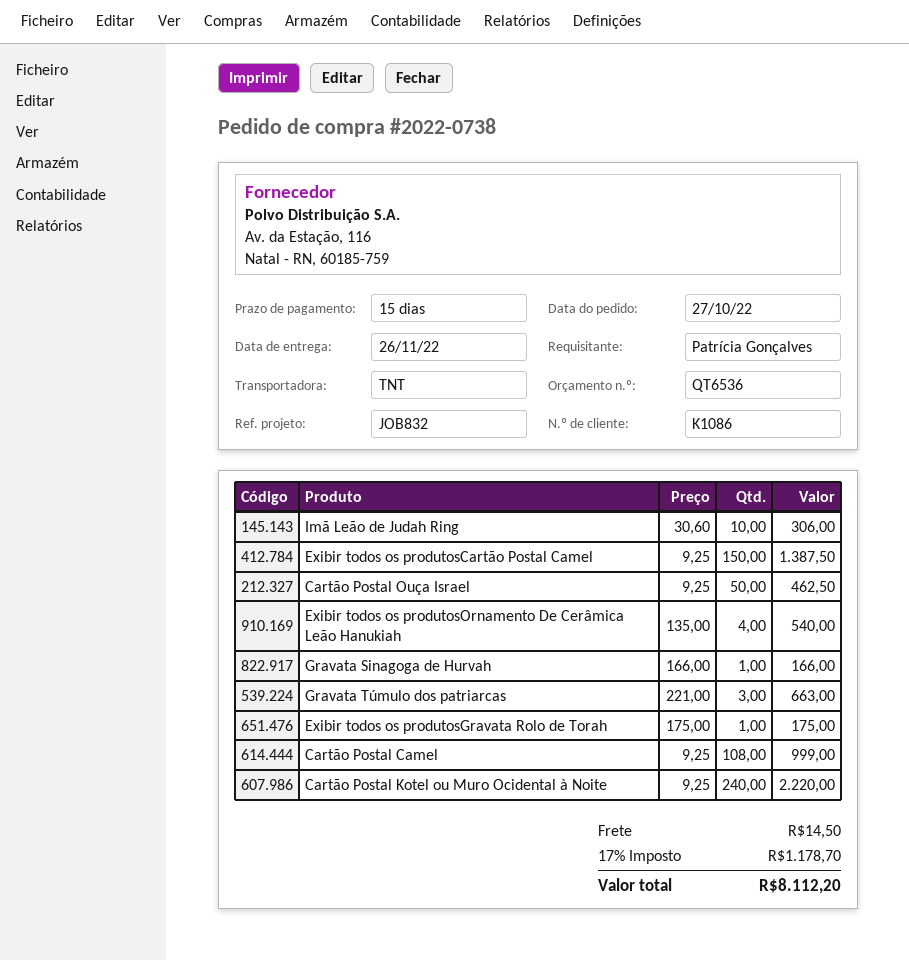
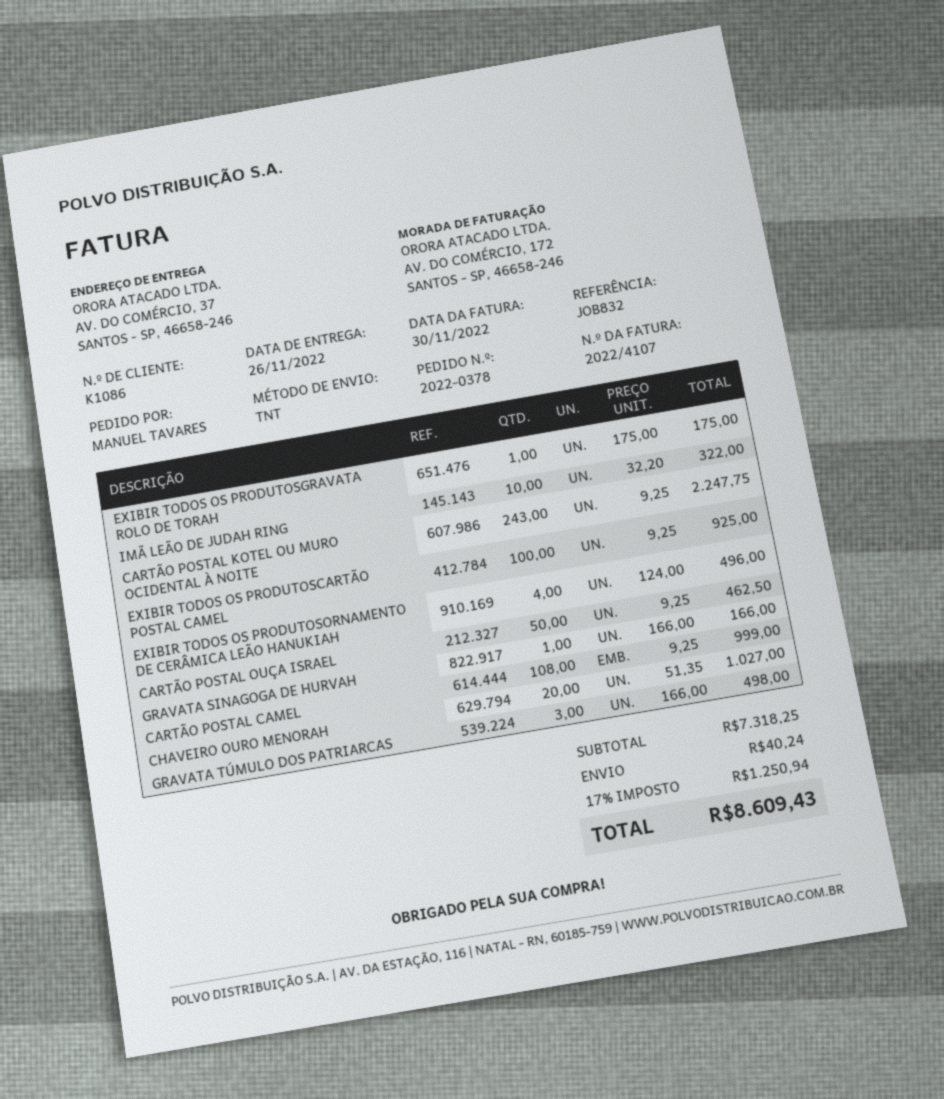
order number: 2022-0738 -> 2022-0378
ordered by: Patrícia Gonçalves -> MANUEL TAVARES
Imã Leão de Judah Ring: 10 x 30.60 = 306.00 -> 10 x 32.20 = 322.00
Exibir todos os produtosCartão Postal Camel: 150 x 9.25 = 1387.50 -> 100 x 9.25 = 925.00
Exibir todos os produtosOrnamento De Cerâmica Leão Hanukiah: 4 x 135.00 = 540.00 -> 4 x 124.00 = 496.00
Gravata Túmulo dos patriarcas: 3 x 221.00 = 663.00 -> 3 x 166.00 = 498.00
Cartão Postal Kotel ou Muro Ocidental à Noite: 240 x 9.25 = 2220.00 -> 243 x 9.25 = 2247.75
CHAVEIRO OURO MENORAH: none -> 20 x 51.35 = 1027.00
shipping: 14.50 -> 40.24
tax: 17% = 1178.70 -> 17% = 1250.94
total: 8112.20 -> 8609.43

